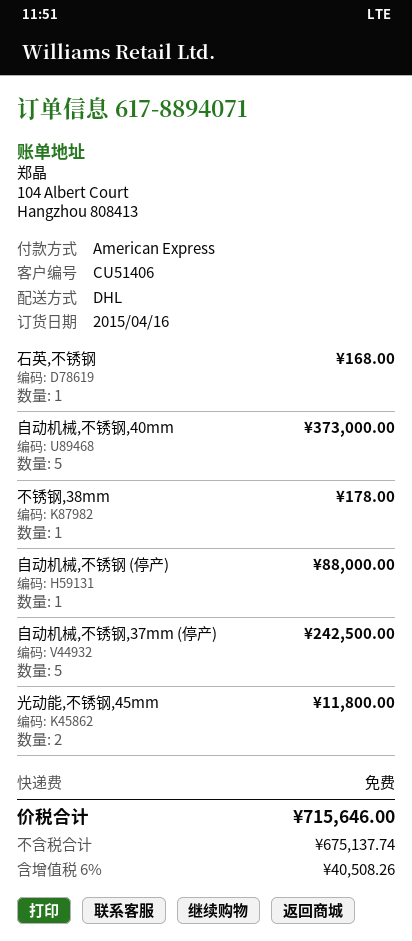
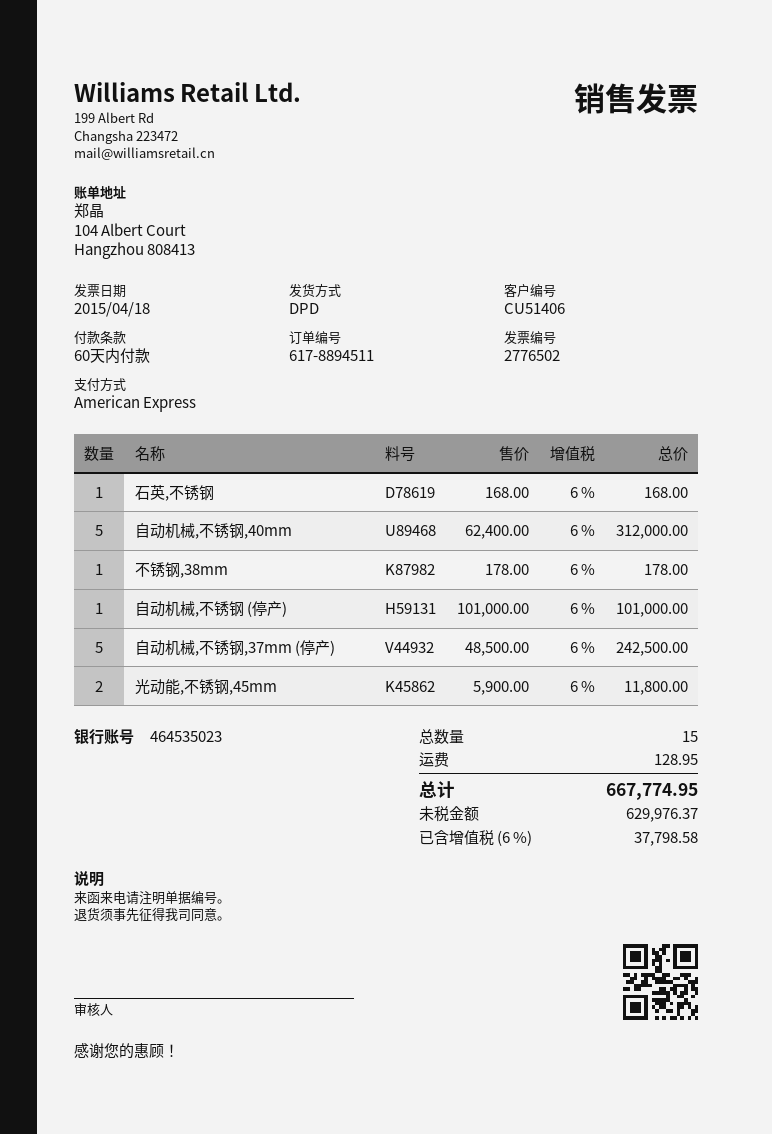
order number: 617-8894071 -> 617-8894511
shipping method: DHL -> DPD
自动机械,不锈钢,40mm: 5 for 373000.00 -> 5 for 312000.00
自动机械,不锈钢 (停产): 1 for 88000.00 -> 1 for 101000.00
shipping: 0.00 -> 128.95
net: 675137.74 -> 629976.37
tax: 6% = 40508.26 -> 6% = 37798.58
total: 715646.00 -> 667774.95

